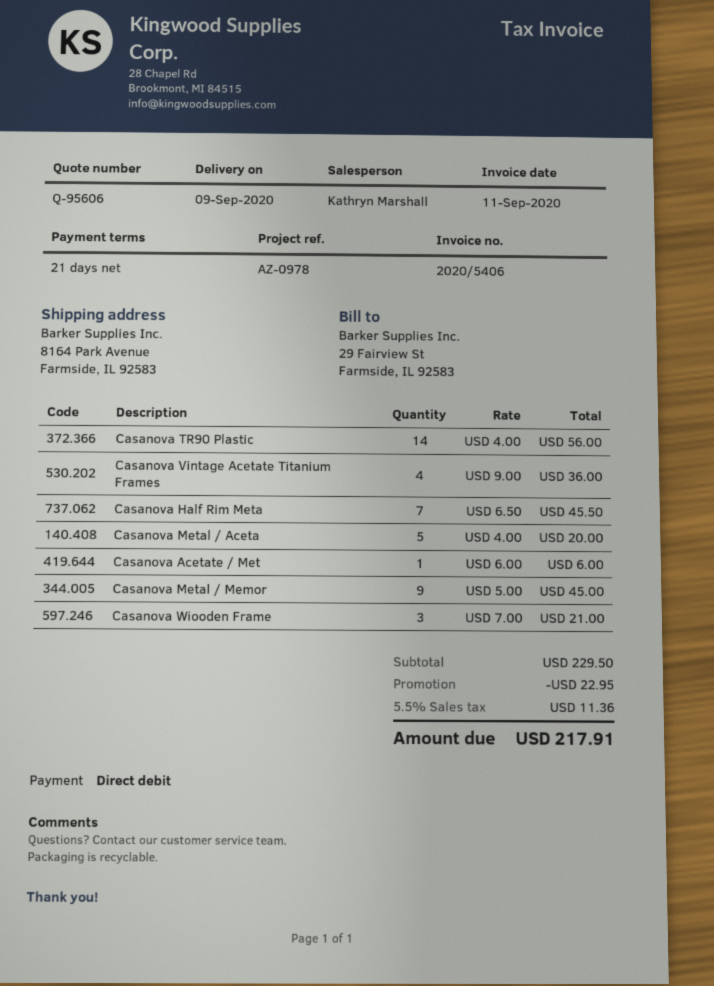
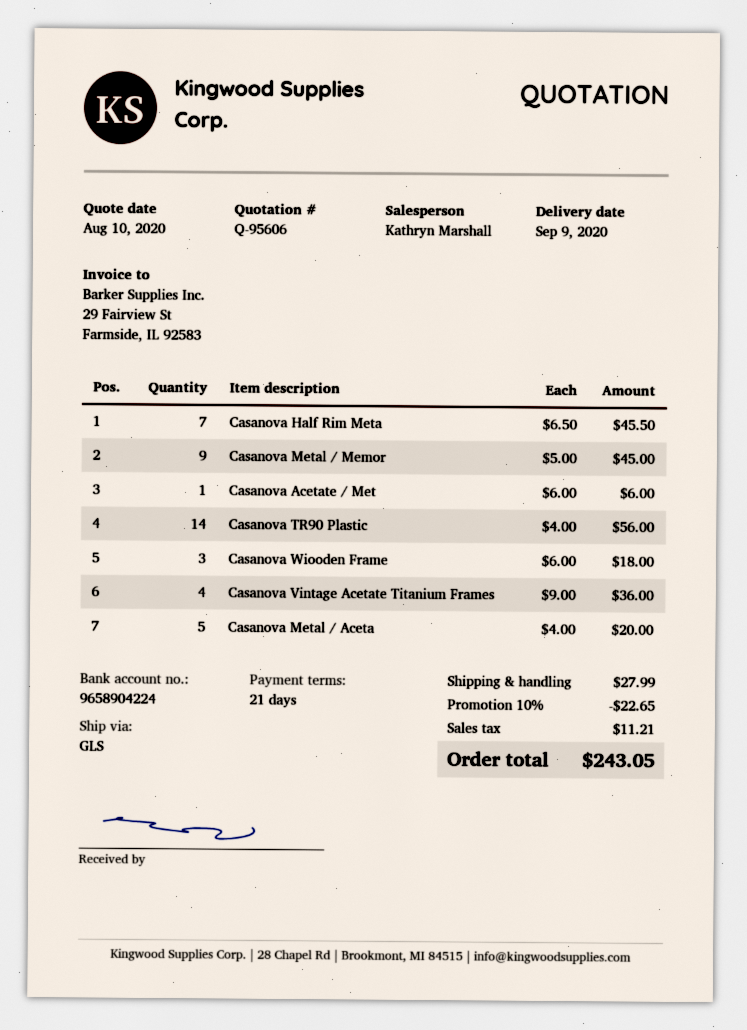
Casanova Wiooden Frame: 3 x 7.00 = 21.00 -> 3 x 6.00 = 18.00
discount: 22.95 -> 22.65
shipping: none -> 27.99
tax: 11.36 -> 11.21
total: 217.91 -> 243.05

